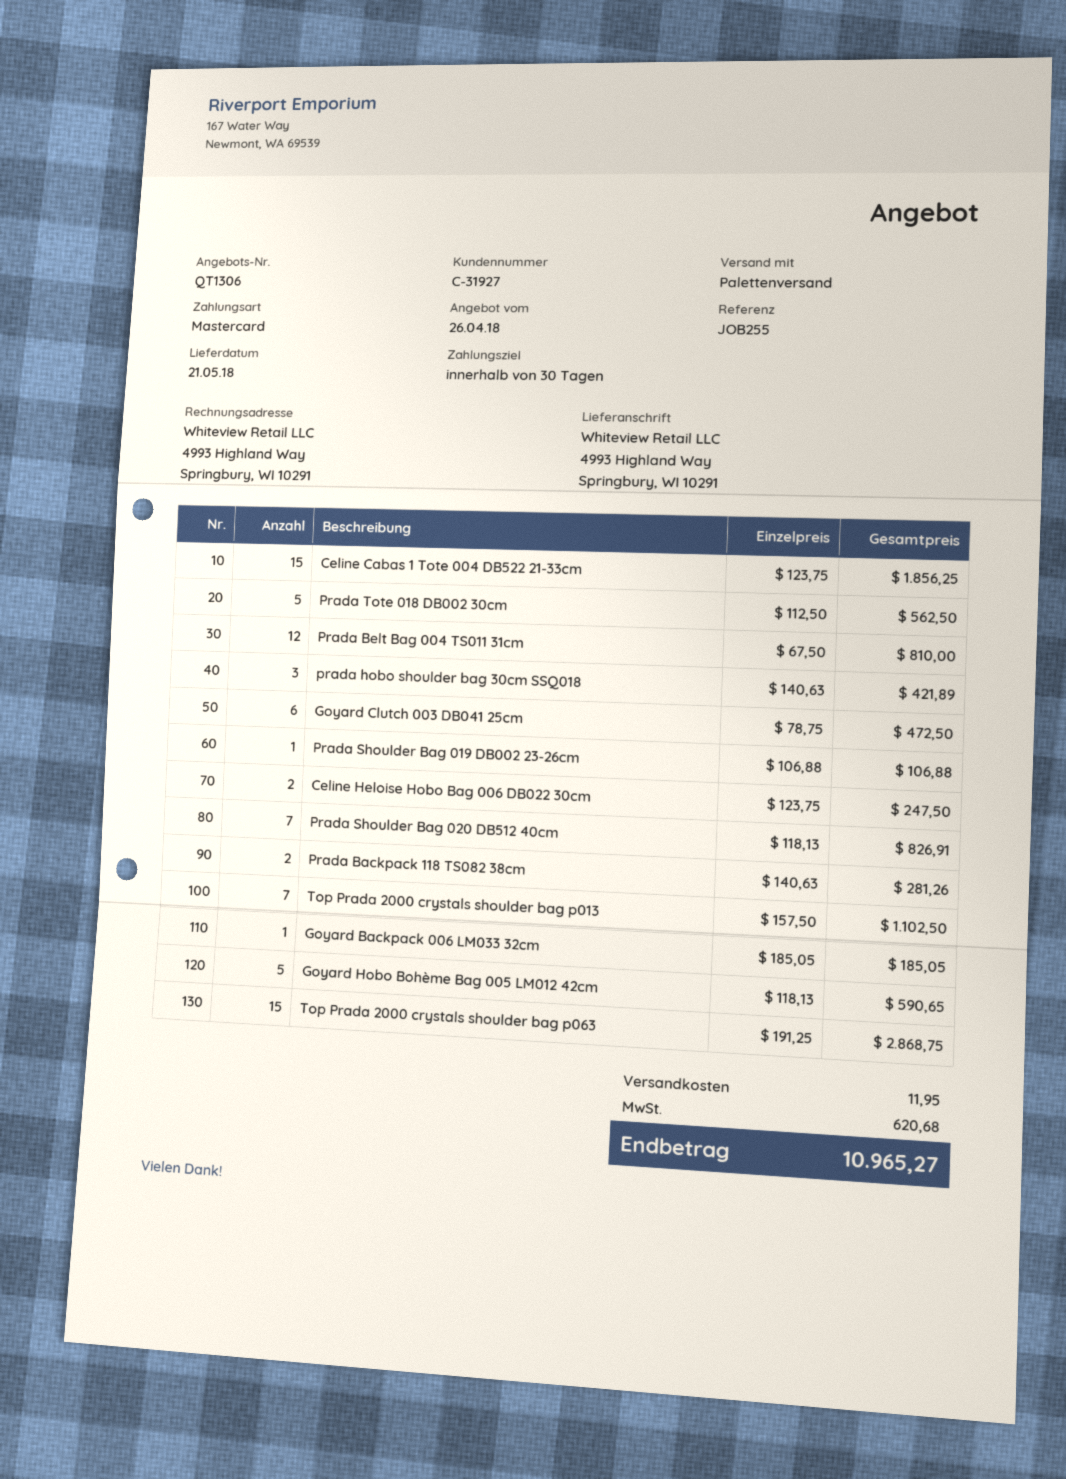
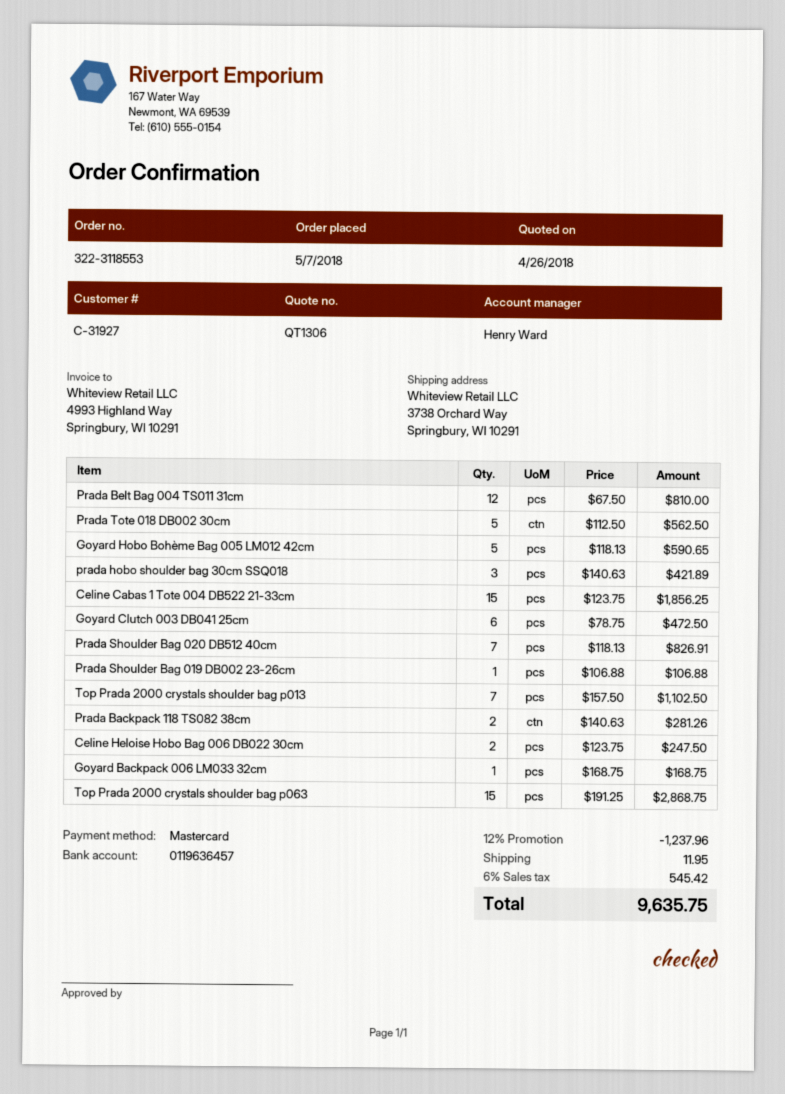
ship to: 4993 Highland Way, Springbury, WI 10291 -> 3738 Orchard Way, Springbury, WI 10291
Goyard Backpack 006 LM033 32cm: 1 x 185.05 = 185.05 -> 1 x 168.75 = 168.75
discount: none -> 12% = 1237.96
tax: 620.68 -> 545.42
total: 10965.27 -> 9635.75

